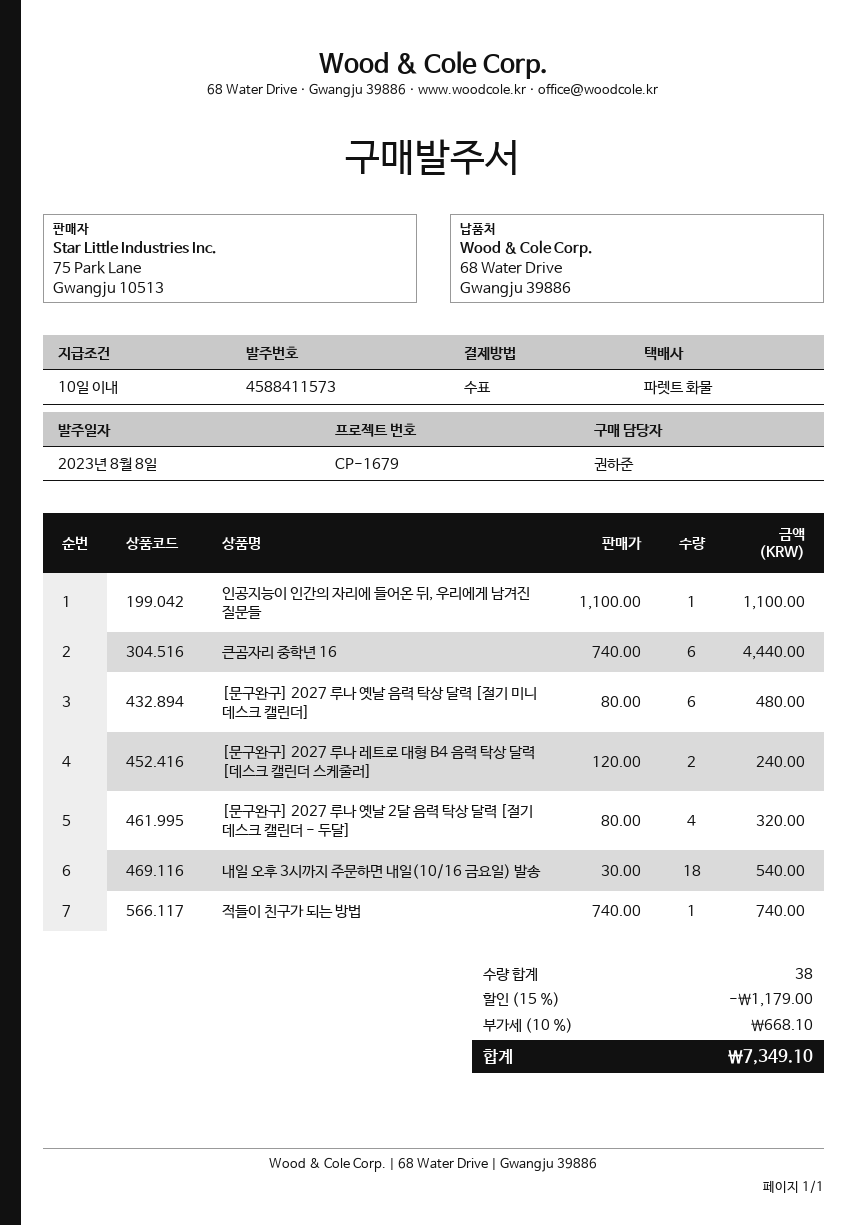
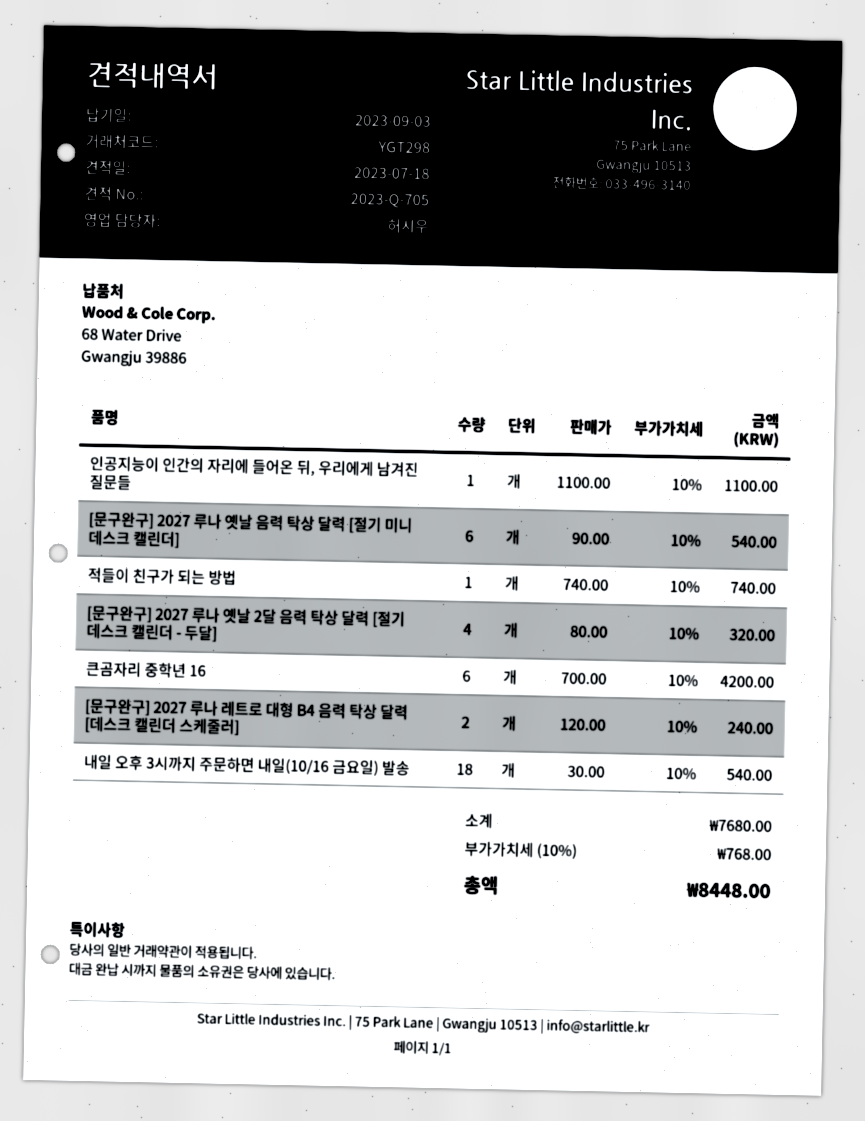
큰곰자리 중학년 16: 6 x 740.00 = 4440.00 -> 6 x 700.00 = 4200.00
[문구완구] 2027 루나 옛날 음력 탁상 달력 [절기 미니 데스크 캘린더]: 6 x 80.00 = 480.00 -> 6 x 90.00 = 540.00
discount: 15% = 1179.00 -> none
tax: 10% = 668.10 -> 10% = 768.00
total: 7349.10 -> 8448.00

